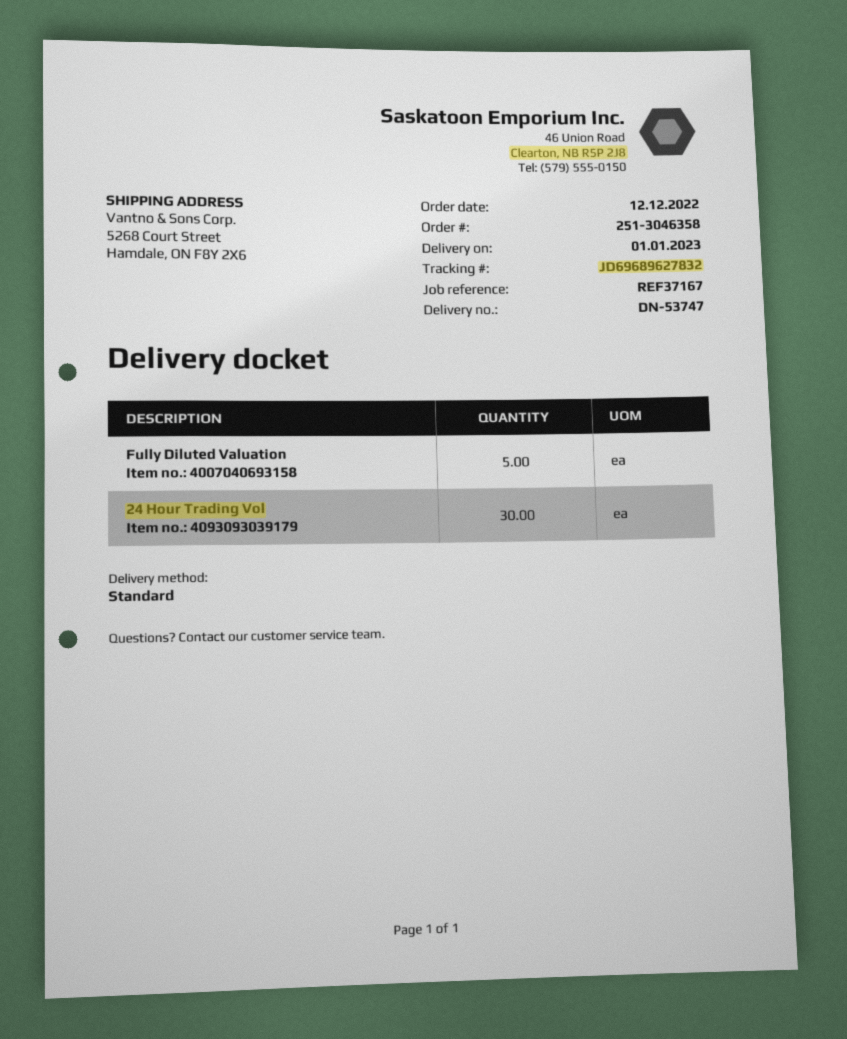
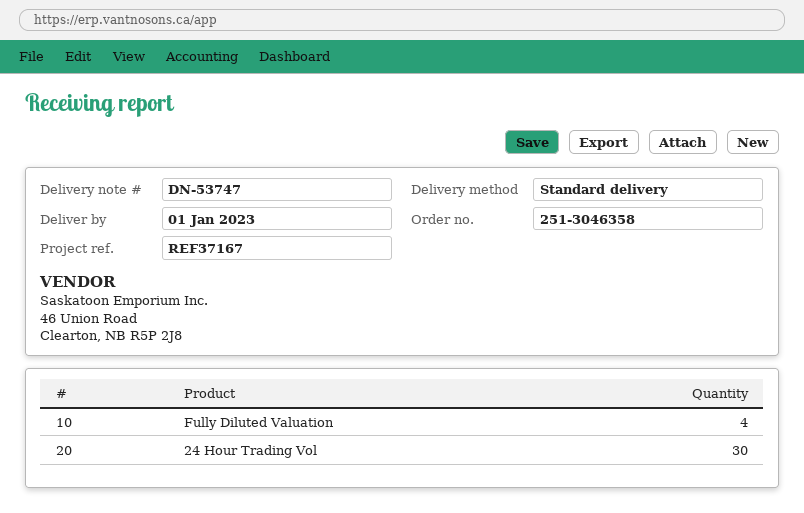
Fully Diluted Valuation: 5 -> 4

